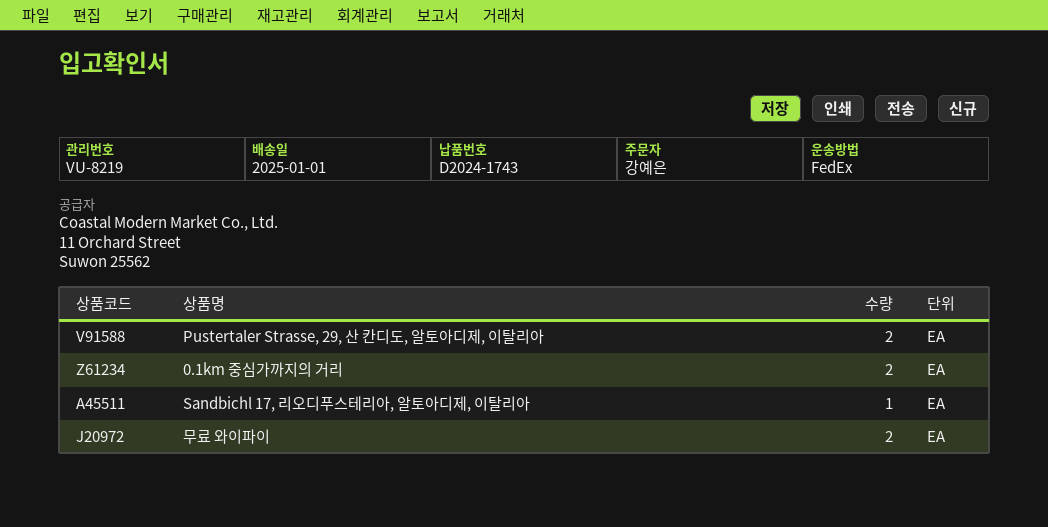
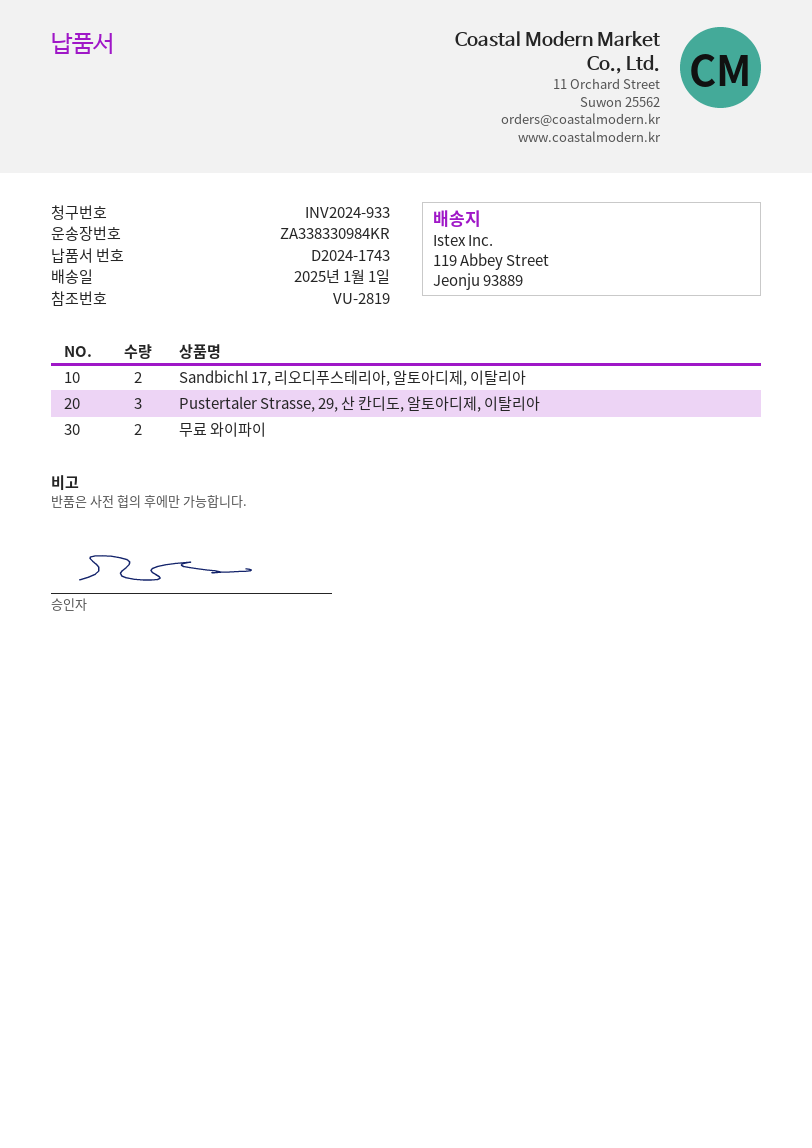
reference: VU-8219 -> VU-2819
Pustertaler Strasse, 29, 산 칸디도, 알토아디제, 이탈리아: 2 -> 3
0.1km 중심가까지의 거리: 2 -> none
Sandbichl 17, 리오디푸스테리아, 알토아디제, 이탈리아: 1 -> 2

